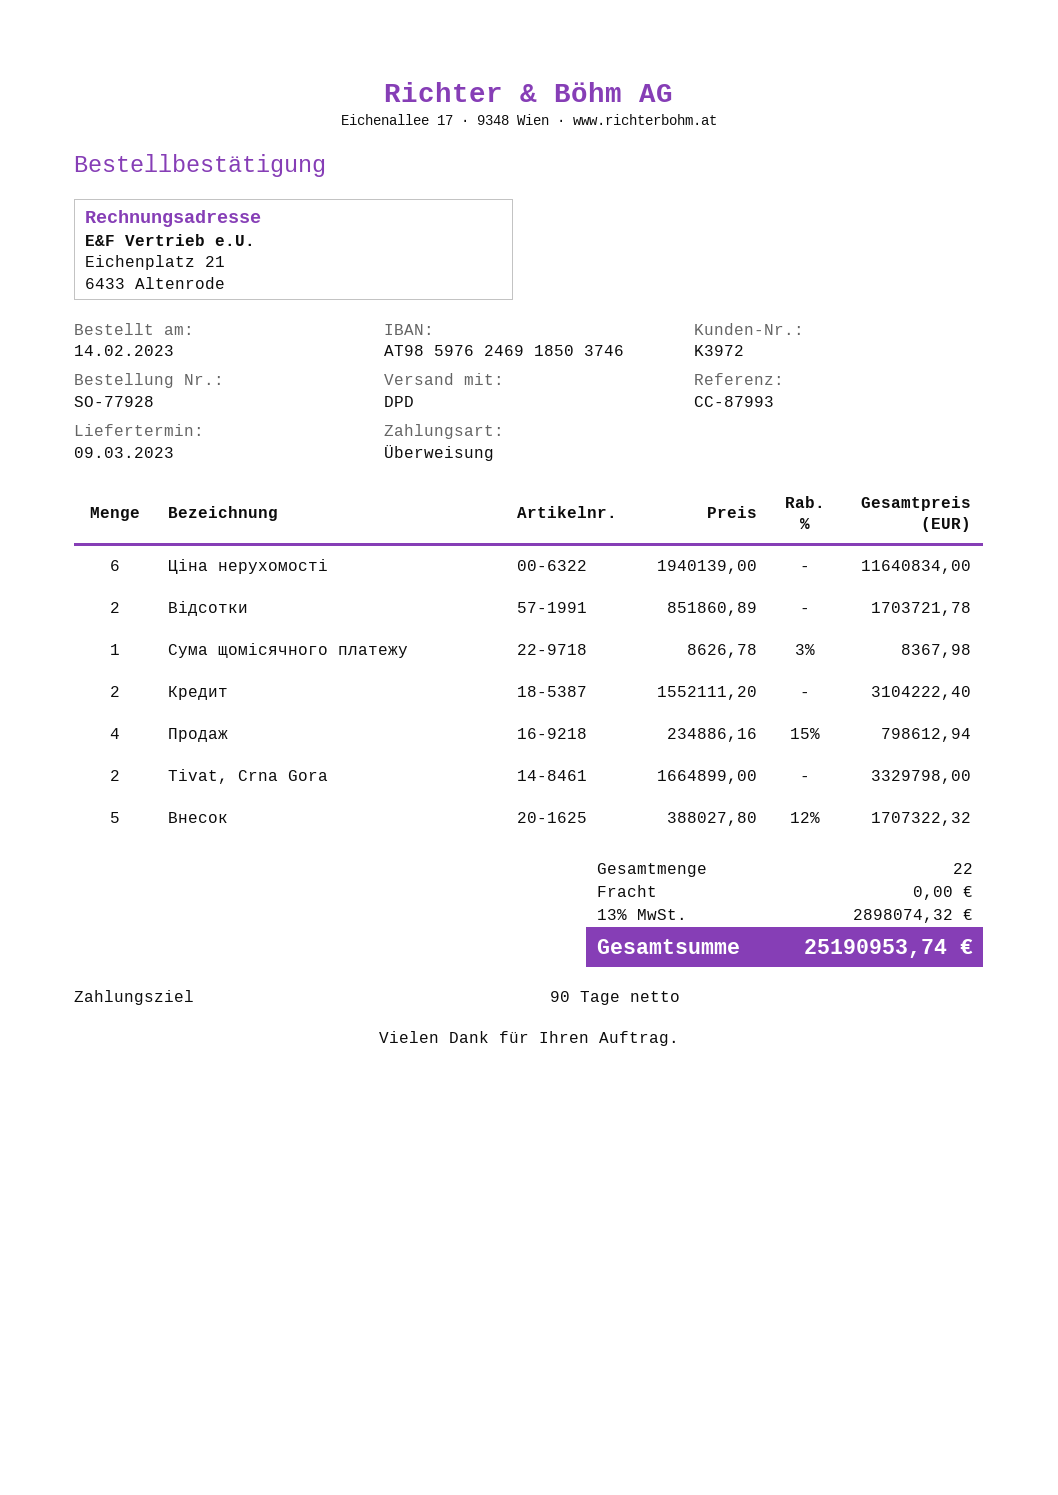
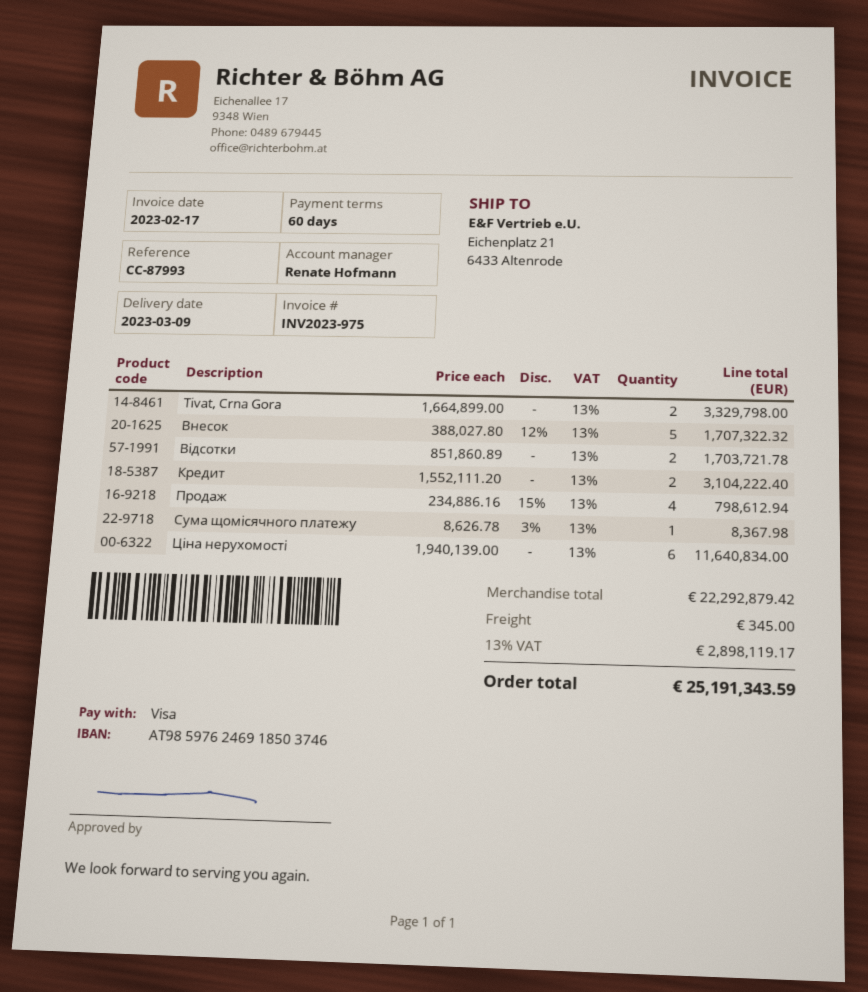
payment terms: 90 days -> 60 days
payment method: bank transfer -> Visa
shipping: 0.00 -> 345.00
tax: 13% = 2898074.32 -> 13% = 2898119.17
total: 25190953.74 -> 25191343.59

